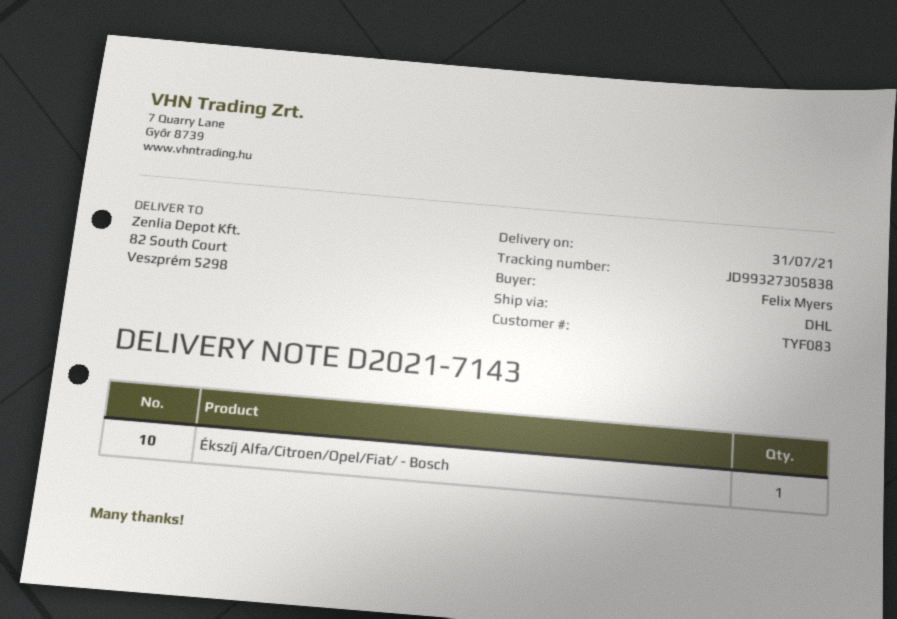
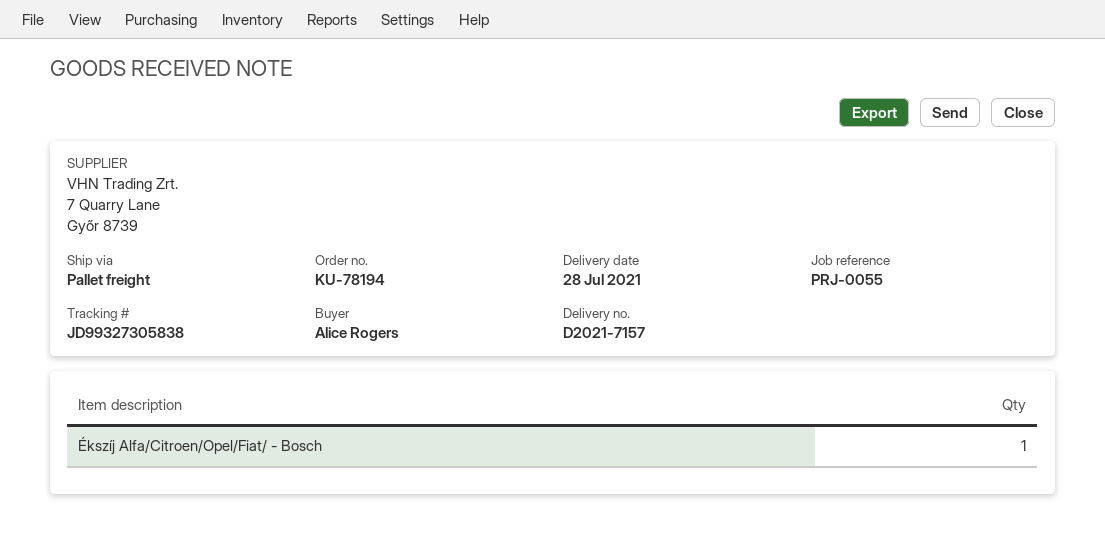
delivery note number: D2021-7143 -> D2021-7157
delivery date: 2021-07-31 -> 2021-07-28
ordered by: Felix Myers -> Alice Rogers
shipping method: DHL -> pallet freight

